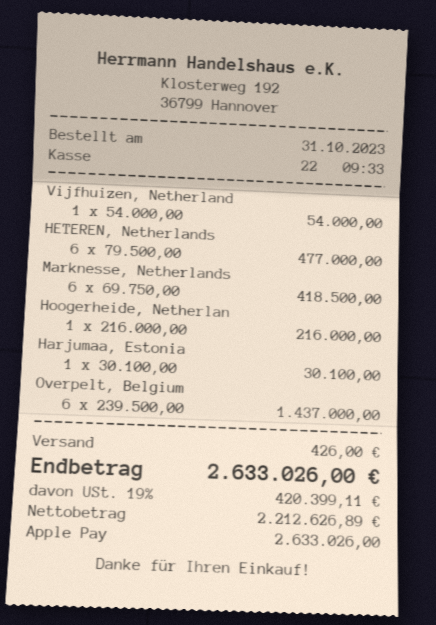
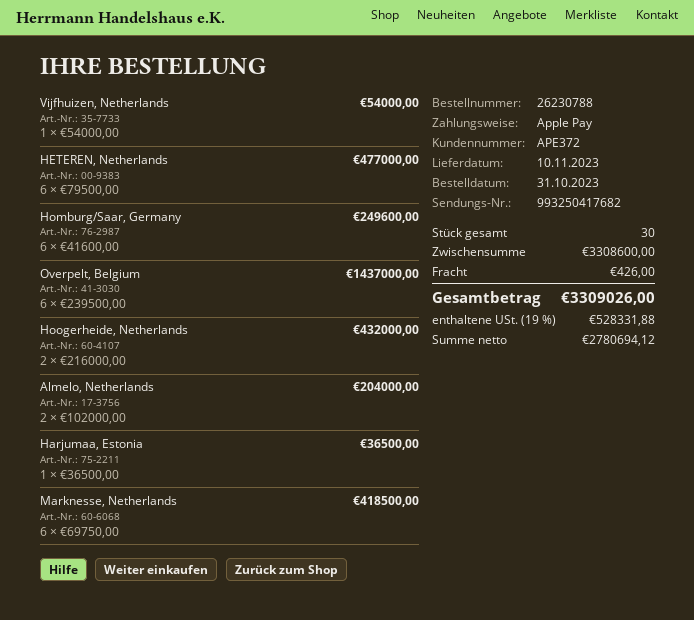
Hoogerheide, Netherlan: 1 x 216000.00 = 216000.00 -> 2 x 216000.00 = 432000.00
Harjumaa, Estonia: 1 x 30100.00 = 30100.00 -> 1 x 36500.00 = 36500.00
Homburg/Saar, Germany: none -> 6 x 41600.00 = 249600.00
Almelo, Netherlands: none -> 2 x 102000.00 = 204000.00
net: 2212626.89 -> 2780694.12
tax: 19% = 420399.11 -> 19% = 528331.88
total: 2633026.00 -> 3309026.00

